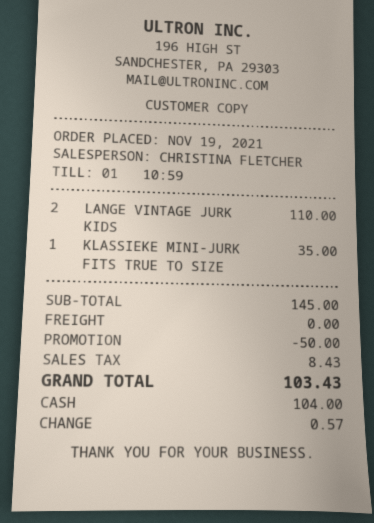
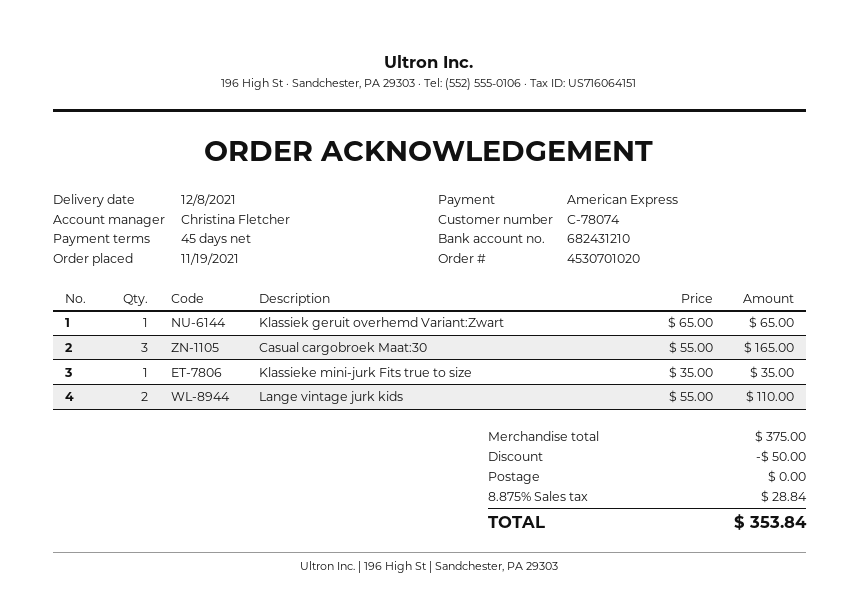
payment method: cash -> American Express
Klassiek geruit overhemd Variant:Zwart: none -> 1 for 65.00
Casual cargobroek Maat:30: none -> 3 for 165.00
subtotal: 145.00 -> 375.00
tax: 8.43 -> 28.84
total: 103.43 -> 353.84

